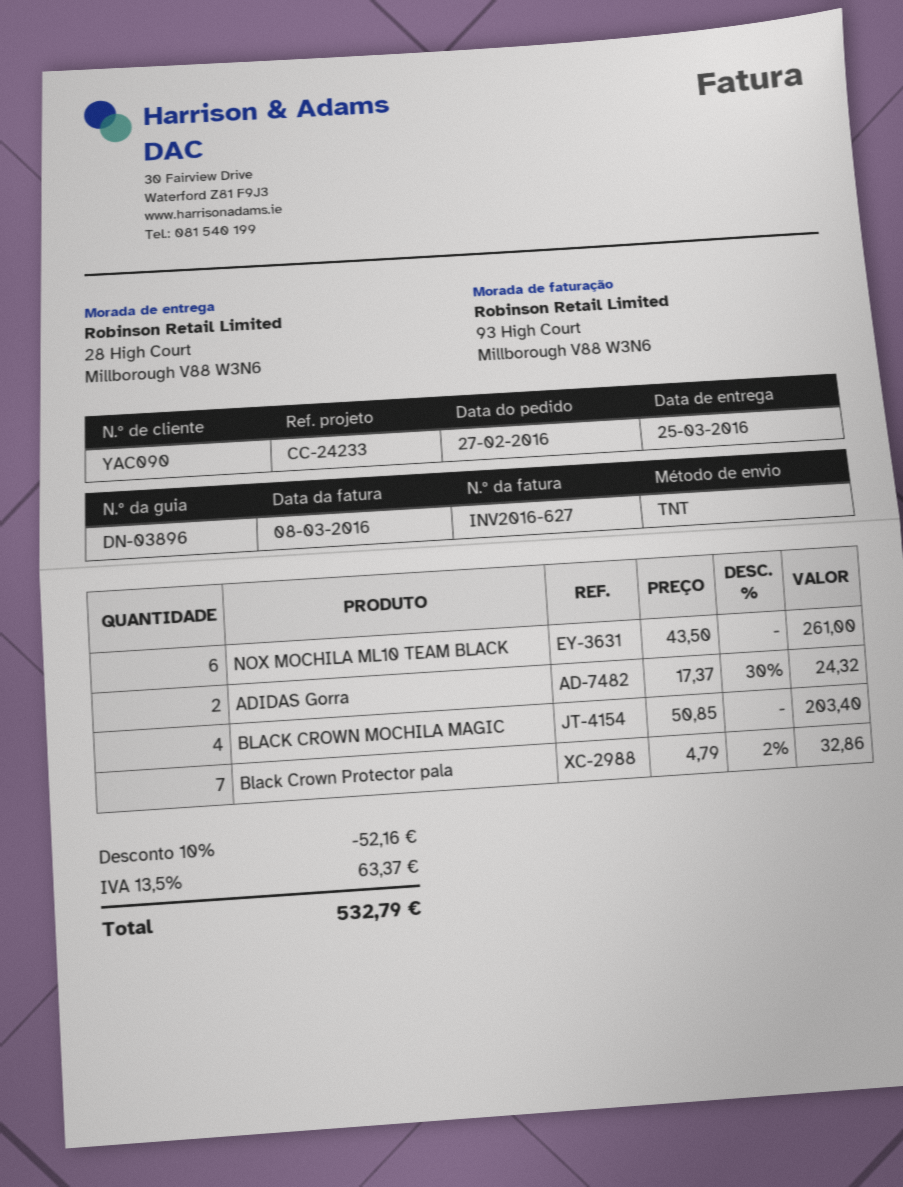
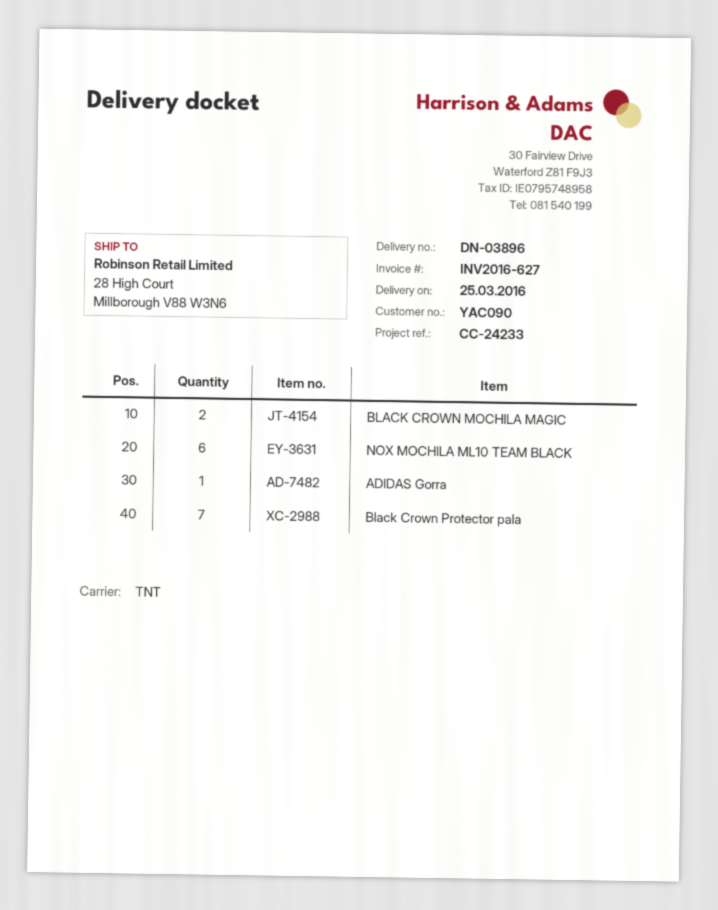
ADIDAS Gorra: 2 -> 1
BLACK CROWN MOCHILA MAGIC: 4 -> 2

